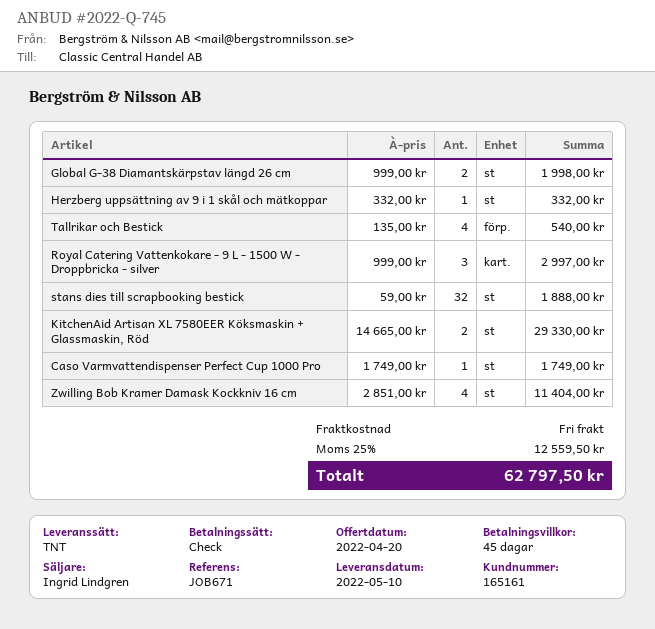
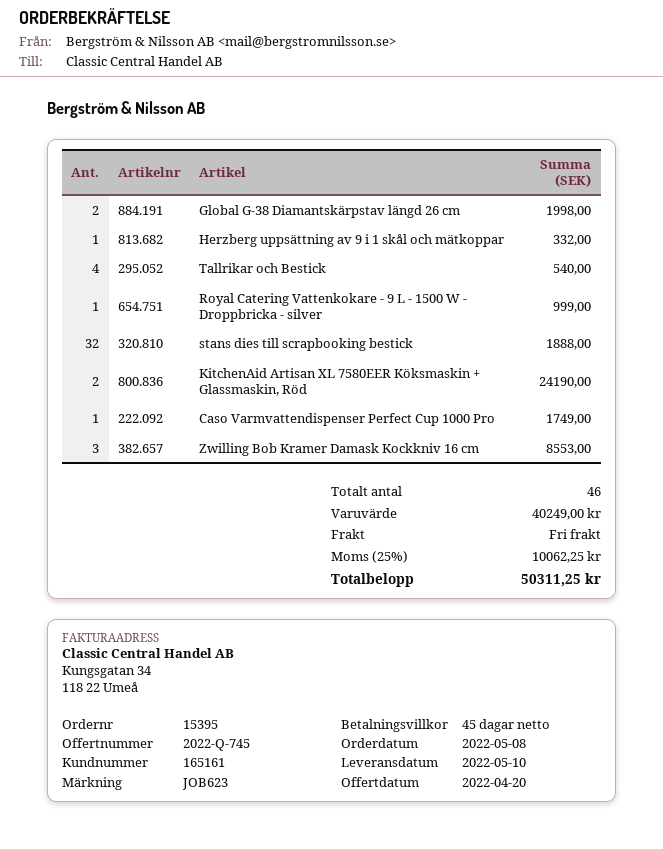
reference: JOB671 -> JOB623
Royal Catering Vattenkokare - 9 L - 1500 W - Droppbricka - silver: 3 for 2997.00 -> 1 for 999.00
KitchenAid Artisan XL 7580EER Köksmaskin + Glassmaskin, Röd: 2 for 29330.00 -> 2 for 24190.00
Zwilling Bob Kramer Damask Kockkniv 16 cm: 4 for 11404.00 -> 3 for 8553.00
tax: 25% = 12559.50 -> 25% = 10062.25
total: 62797.50 -> 50311.25

